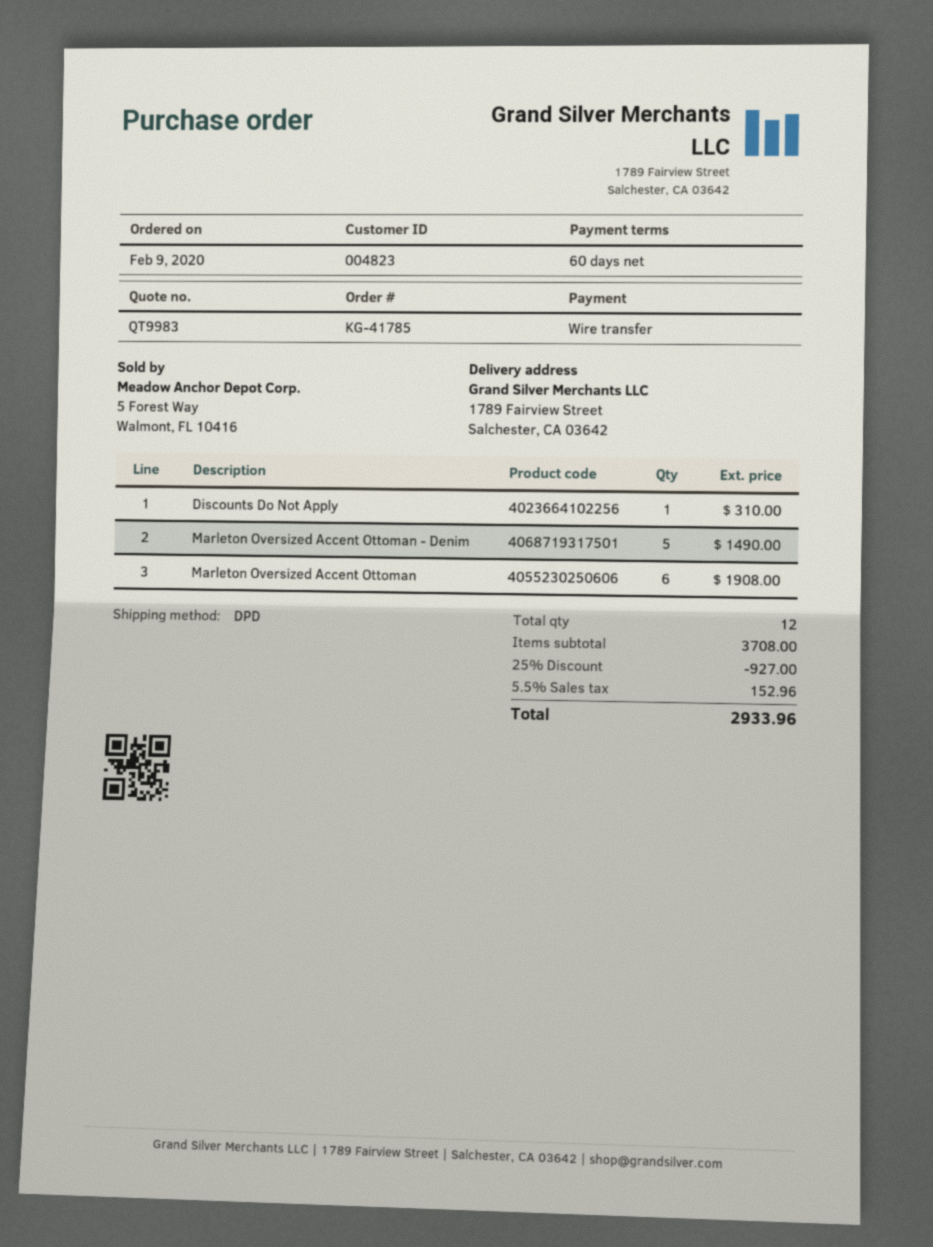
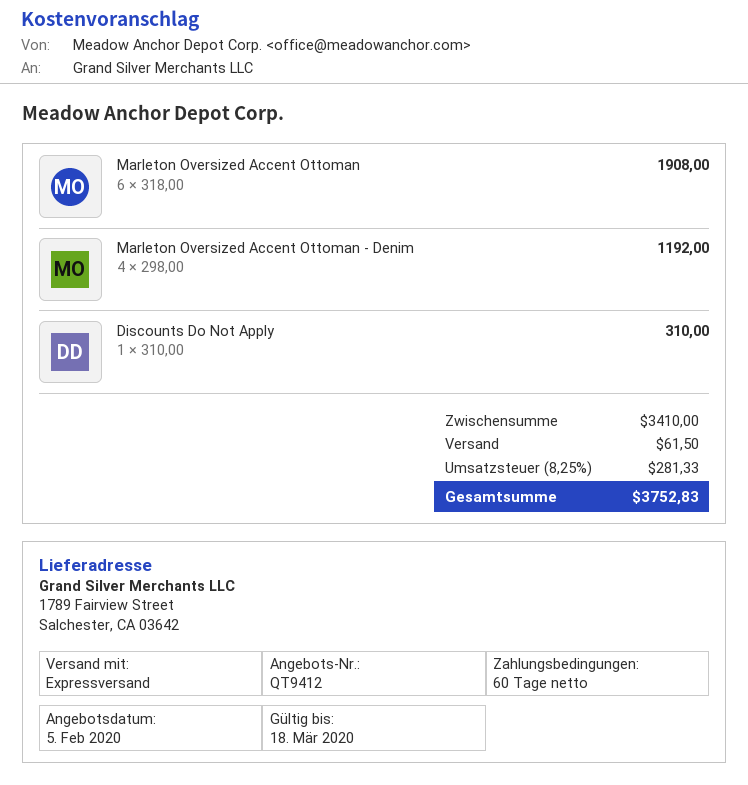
quote number: QT9983 -> QT9412
shipping method: DPD -> express
Marleton Oversized Accent Ottoman - Denim: 5 for 1490.00 -> 4 for 1192.00
subtotal: 3708.00 -> 3410.00
discount: 25% = 927.00 -> none
shipping: none -> 61.50
tax: 5.5% = 152.96 -> 8.25% = 281.33
total: 2933.96 -> 3752.83

